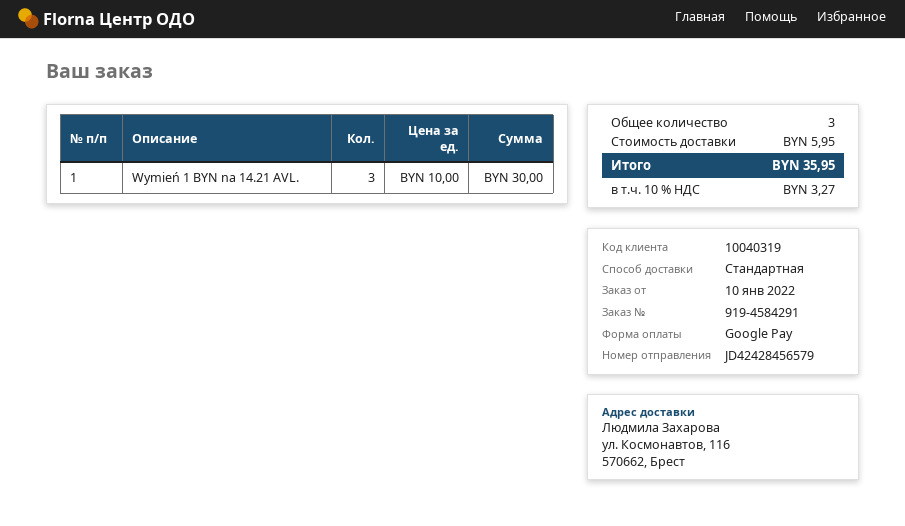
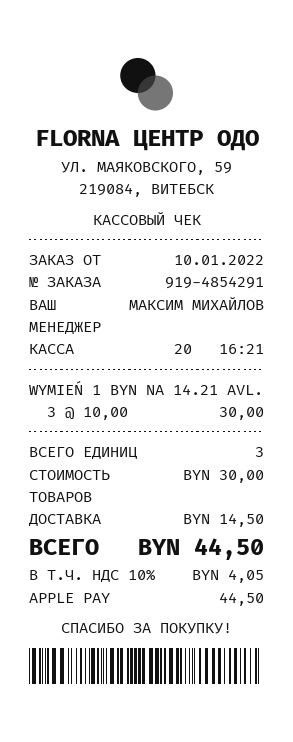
order number: 919-4584291 -> 919-4854291
payment method: Google Pay -> Apple Pay
shipping: 5.95 -> 14.50
tax: 10% = 3.27 -> 10% = 4.05
total: 35.95 -> 44.50

